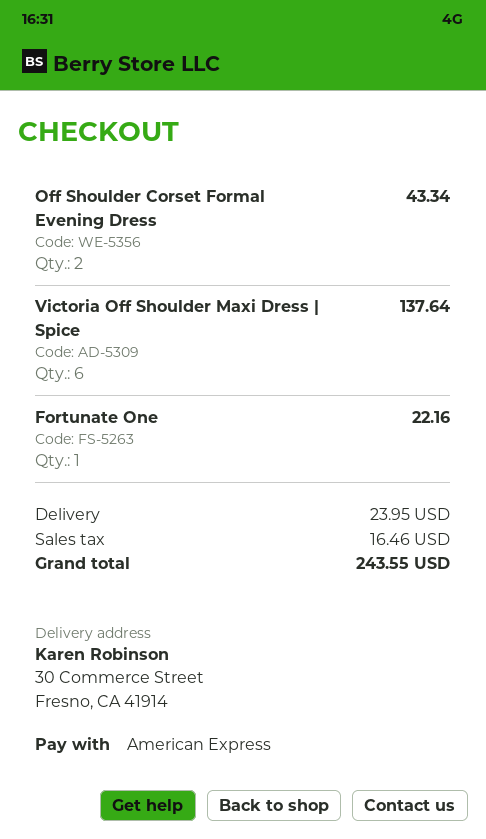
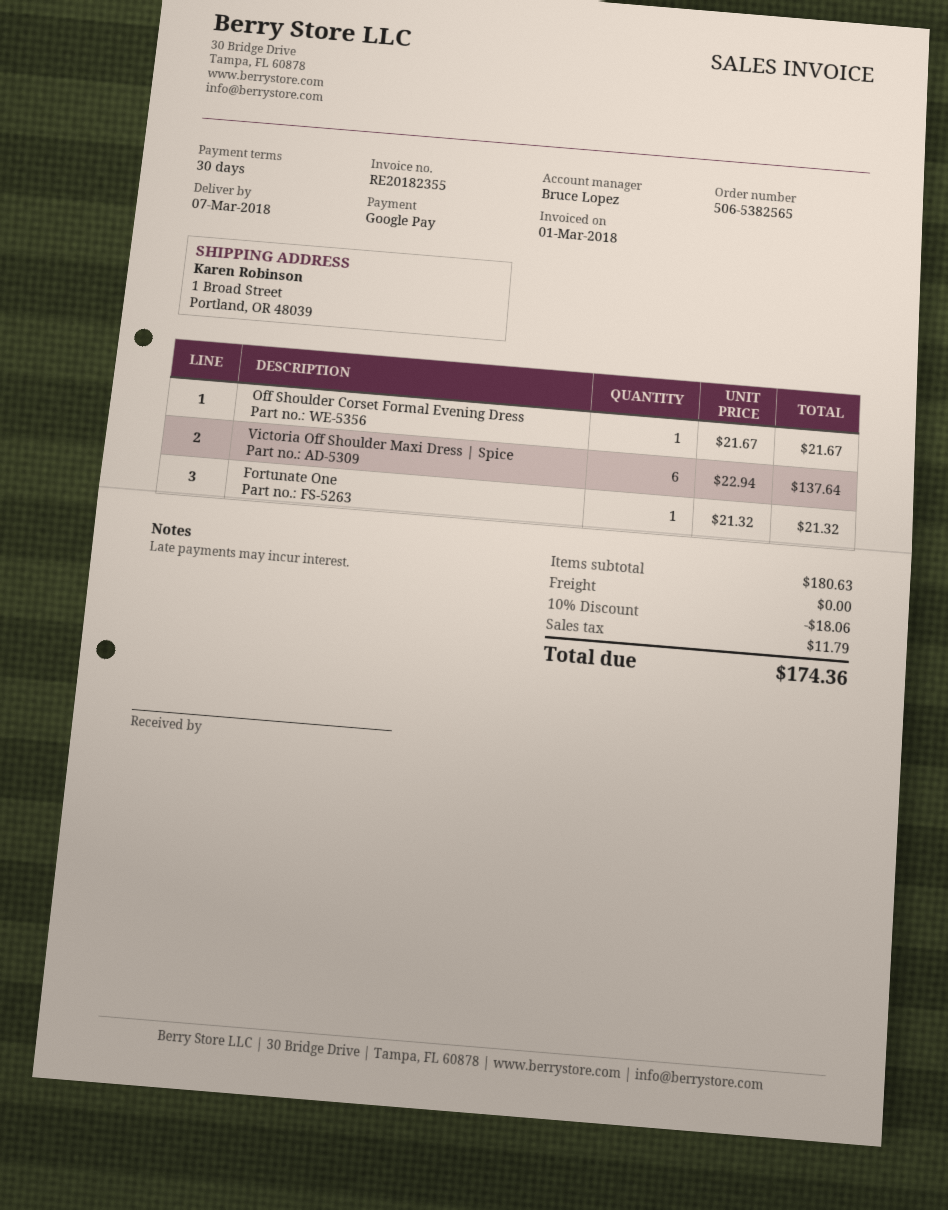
payment method: American Express -> Google Pay
ship to: 30 Commerce Street, Fresno, CA 41914 -> 1 Broad Street, Portland, OR 48039
Off Shoulder Corset Formal Evening Dress: 2 for 43.34 -> 1 for 21.67
Fortunate One: 1 for 22.16 -> 1 for 21.32
discount: none -> 10% = 18.06
shipping: 23.95 -> 0.00
tax: 16.46 -> 11.79
total: 243.55 -> 174.36

